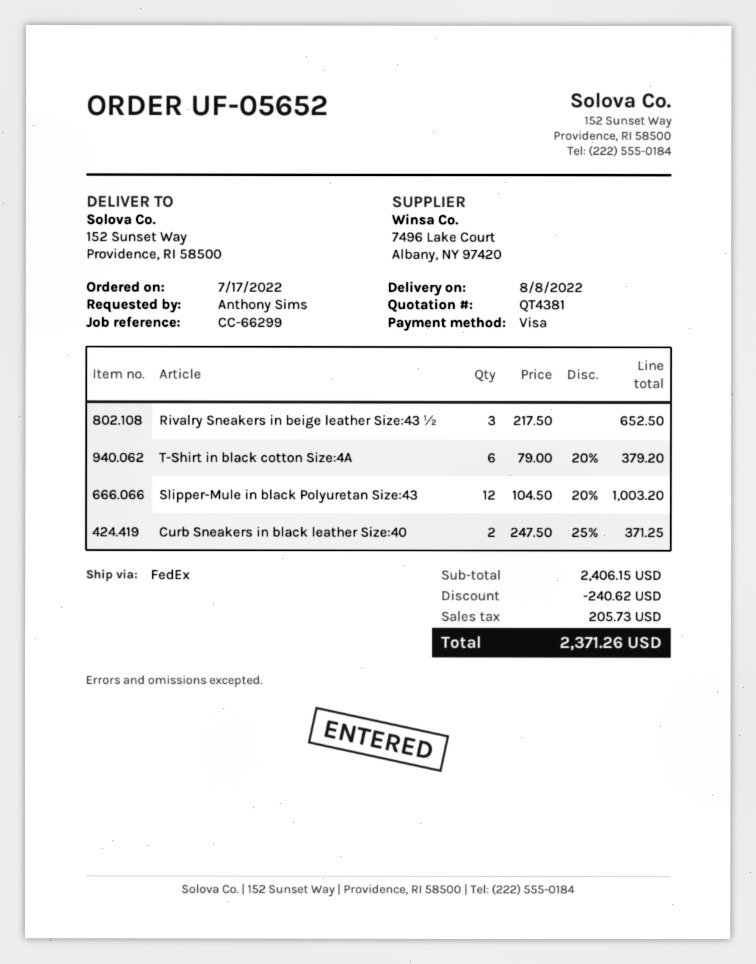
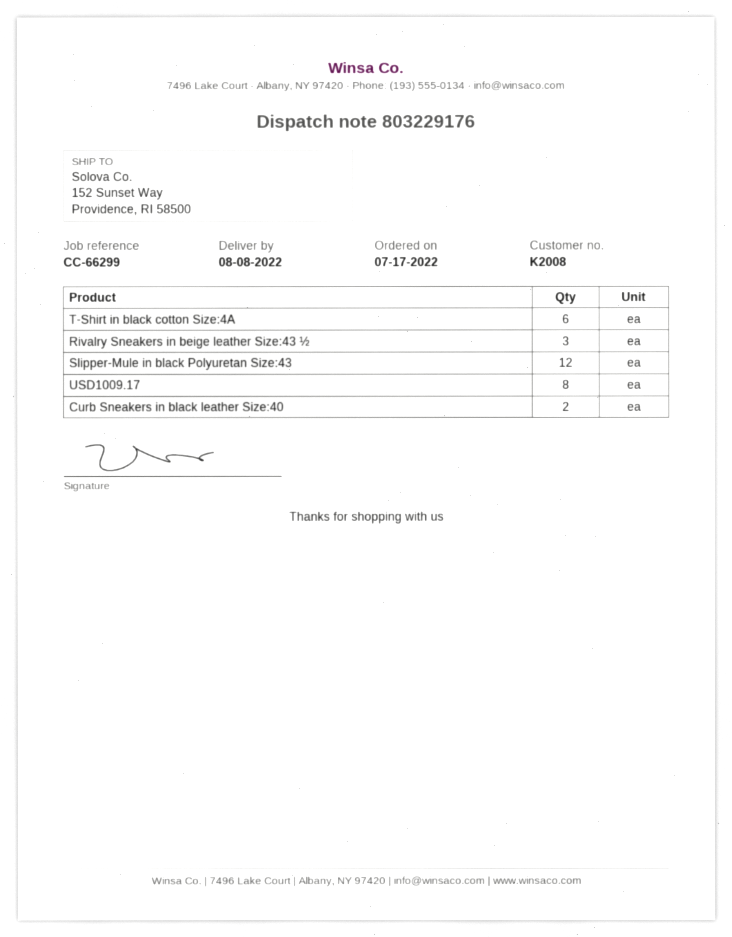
USD1009.17: none -> 8

